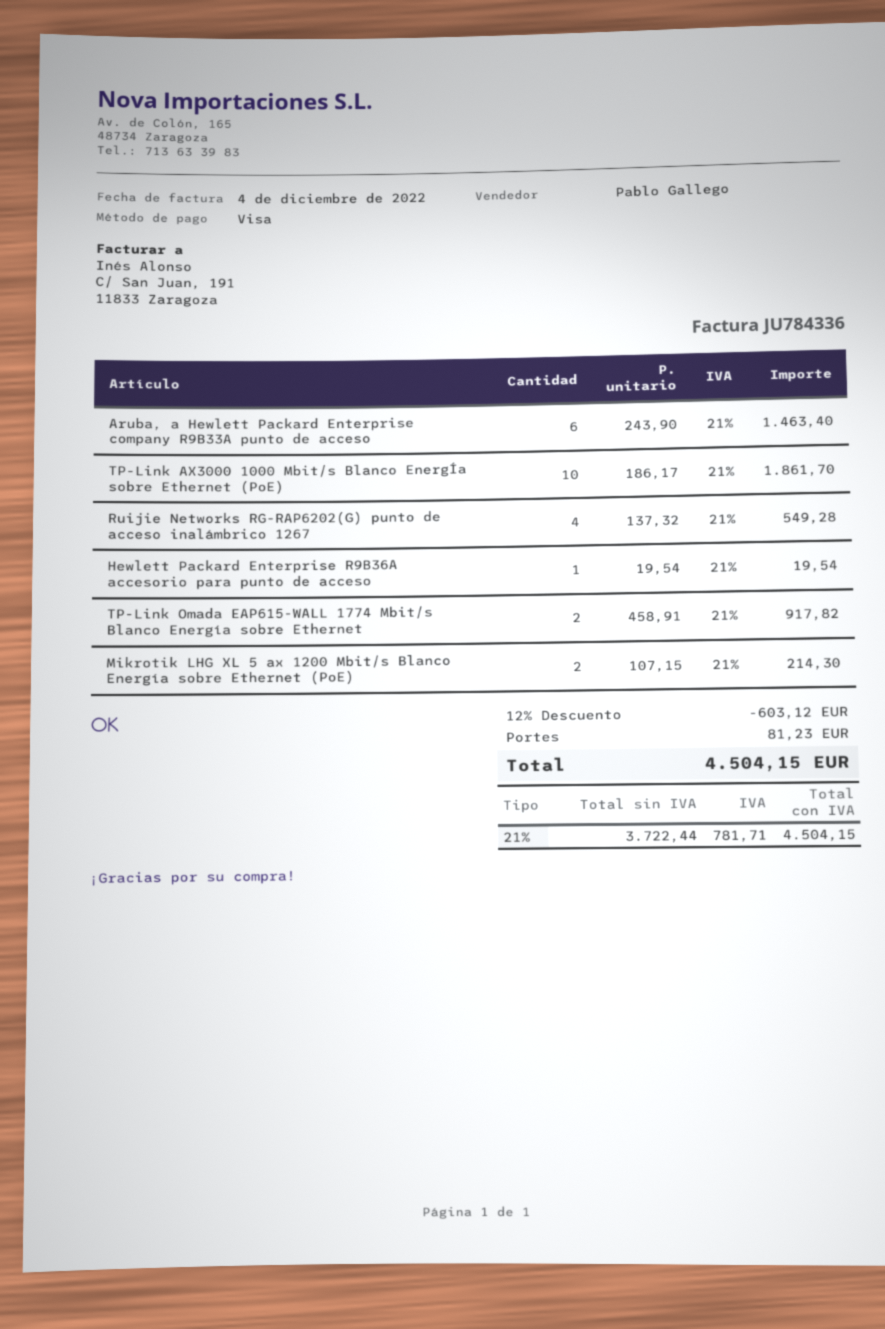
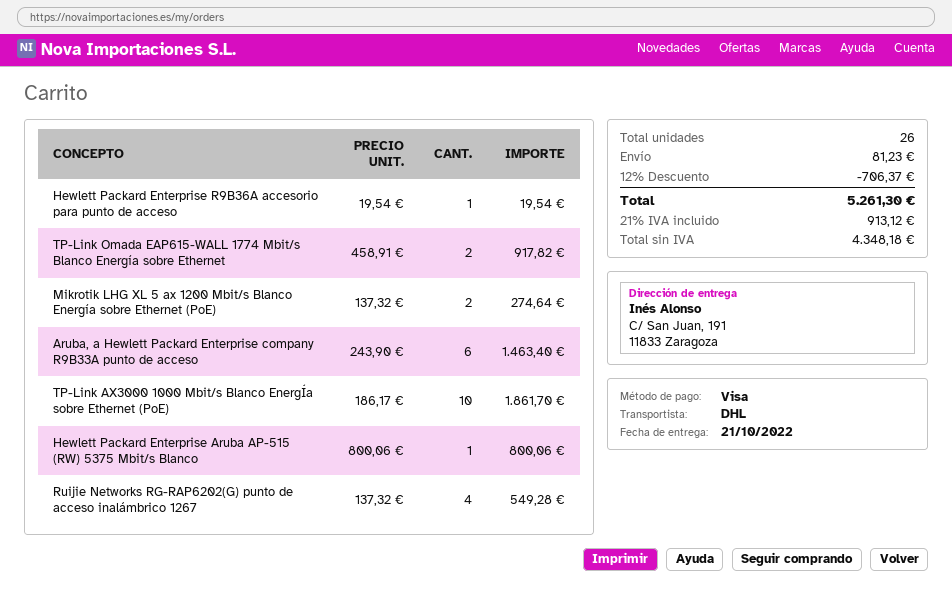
Mikrotik LHG XL 5 ax 1200 Mbit/s Blanco Energía sobre Ethernet (PoE): 2 x 107.15 = 214.30 -> 2 x 137.32 = 274.64
Hewlett Packard Enterprise Aruba AP-515 (RW) 5375 Mbit/s Blanco: none -> 1 x 800.06 = 800.06
discount: 12% = 603.12 -> 12% = 706.37
net: 3722.44 -> 4348.18
tax: 21% = 781.71 -> 21% = 913.12
total: 4504.15 -> 5261.30

